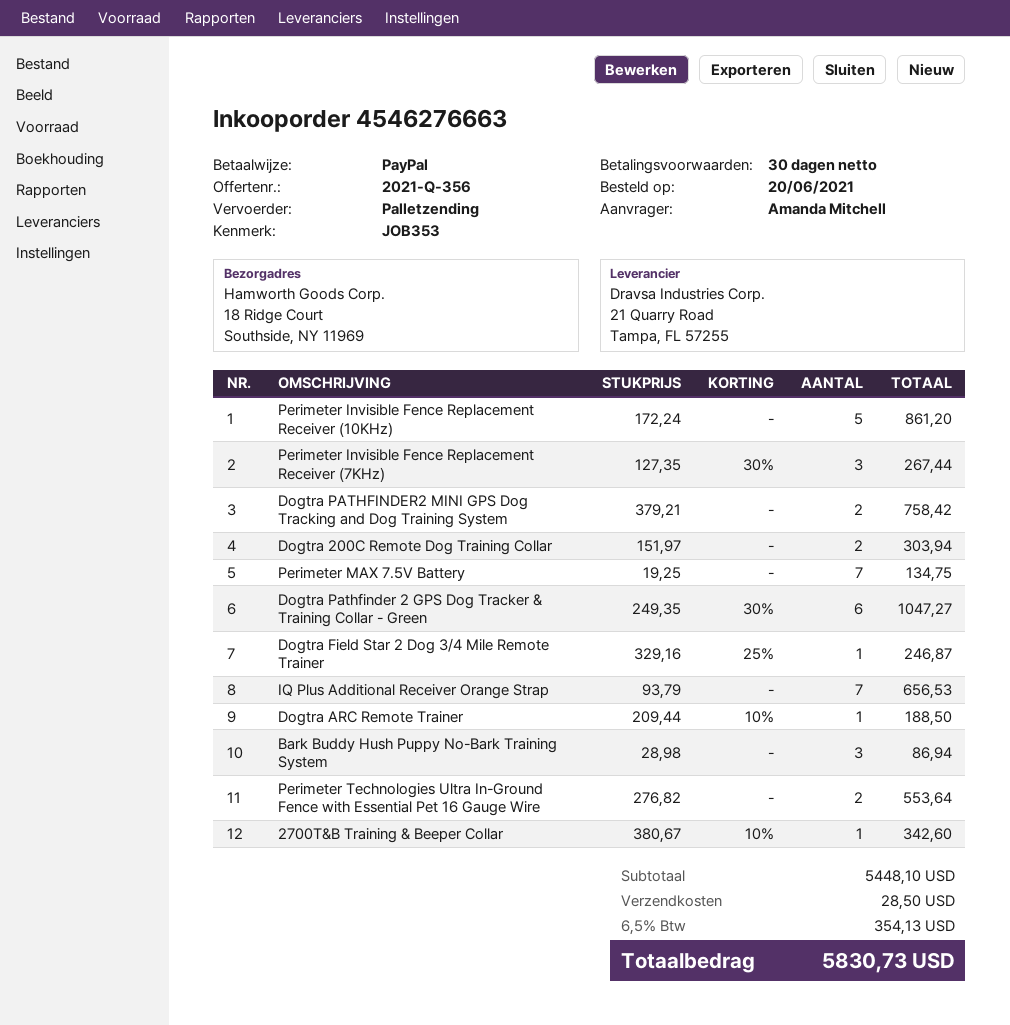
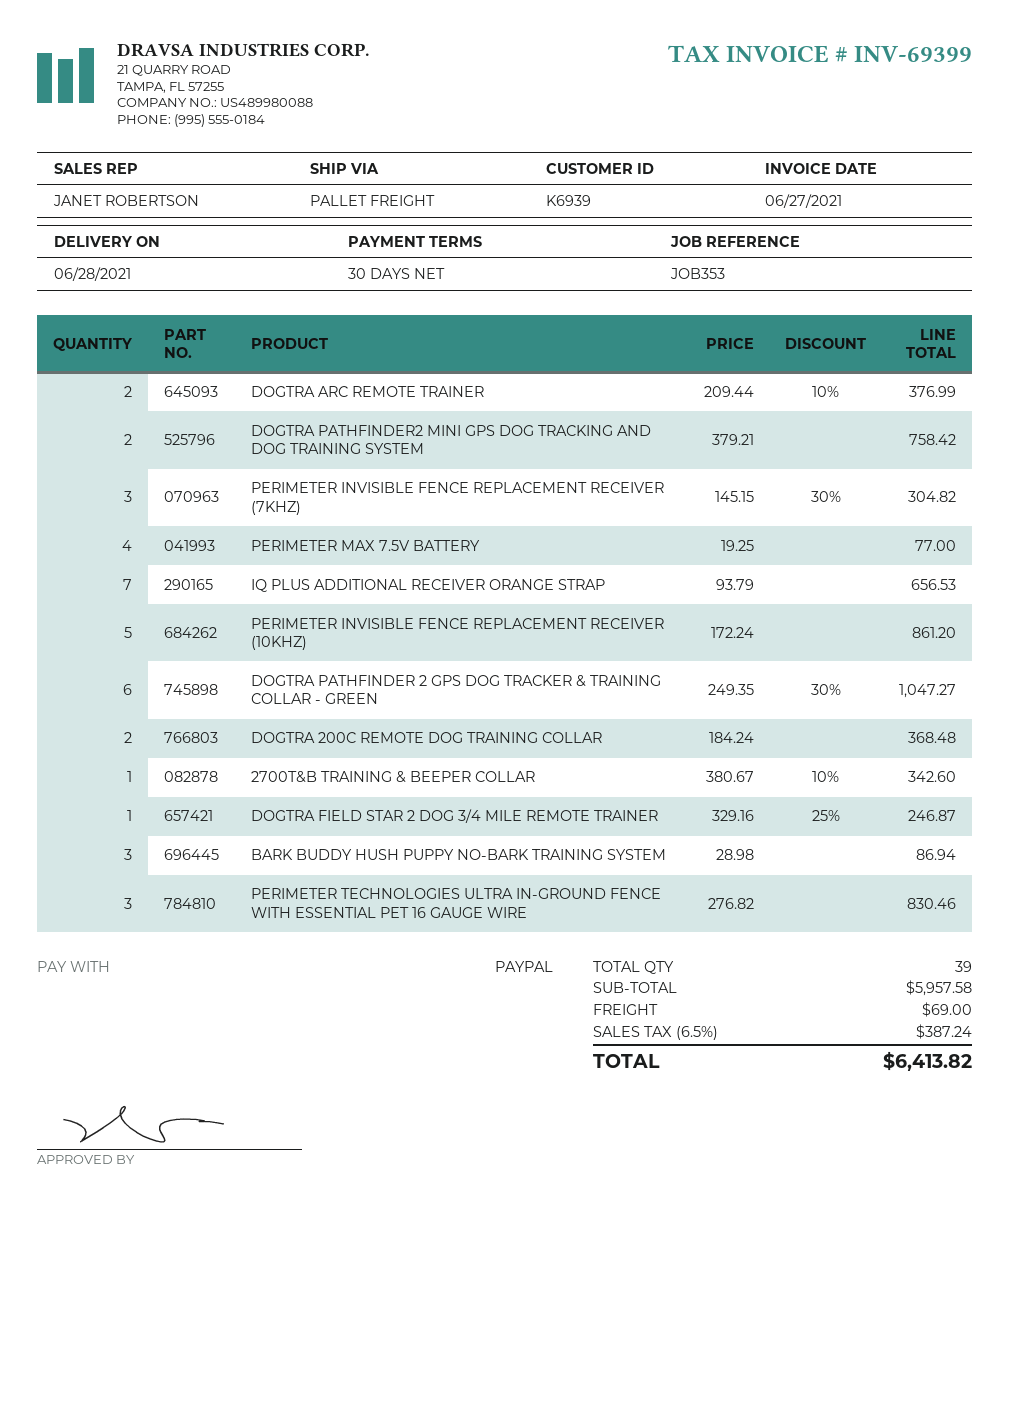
Perimeter Invisible Fence Replacement Receiver (7KHz): 3 x 127.35 - 30% = 267.44 -> 3 x 145.15 - 30% = 304.82
Dogtra 200C Remote Dog Training Collar: 2 x 151.97 = 303.94 -> 2 x 184.24 = 368.48
Perimeter MAX 7.5V Battery: 7 x 19.25 = 134.75 -> 4 x 19.25 = 77.00
Dogtra ARC Remote Trainer: 1 x 209.44 - 10% = 188.50 -> 2 x 209.44 - 10% = 376.99
Perimeter Technologies Ultra In-Ground Fence with Essential Pet 16 Gauge Wire: 2 x 276.82 = 553.64 -> 3 x 276.82 = 830.46
subtotal: 5448.10 -> 5957.58
shipping: 28.50 -> 69.00
tax: 6.5% = 354.13 -> 6.5% = 387.24
total: 5830.73 -> 6413.82

